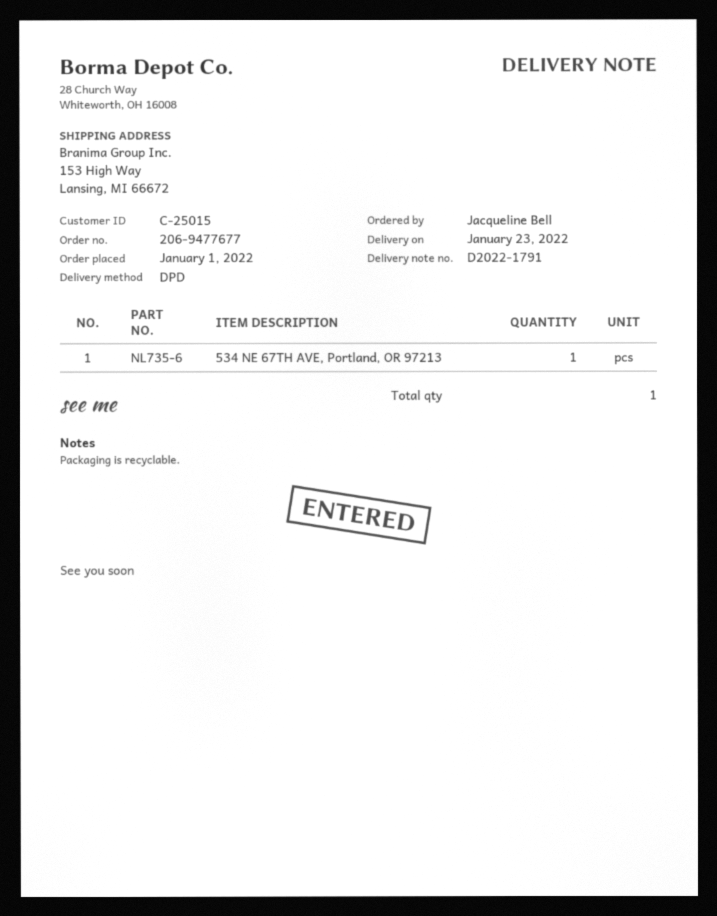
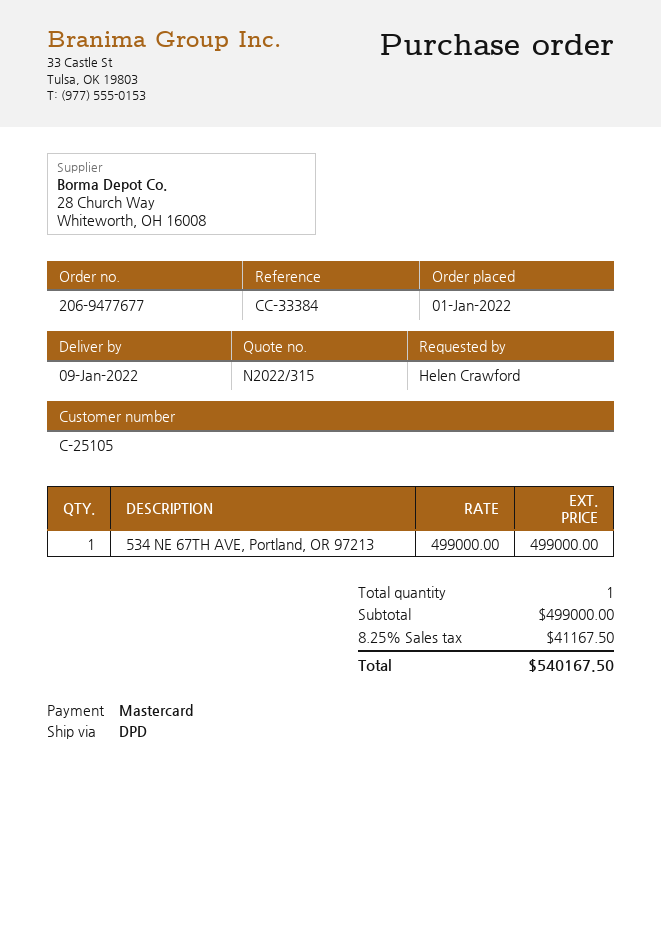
delivery date: 2022-01-23 -> 2022-01-09
customer number: C-25015 -> C-25105
ordered by: Jacqueline Bell -> Helen Crawford

